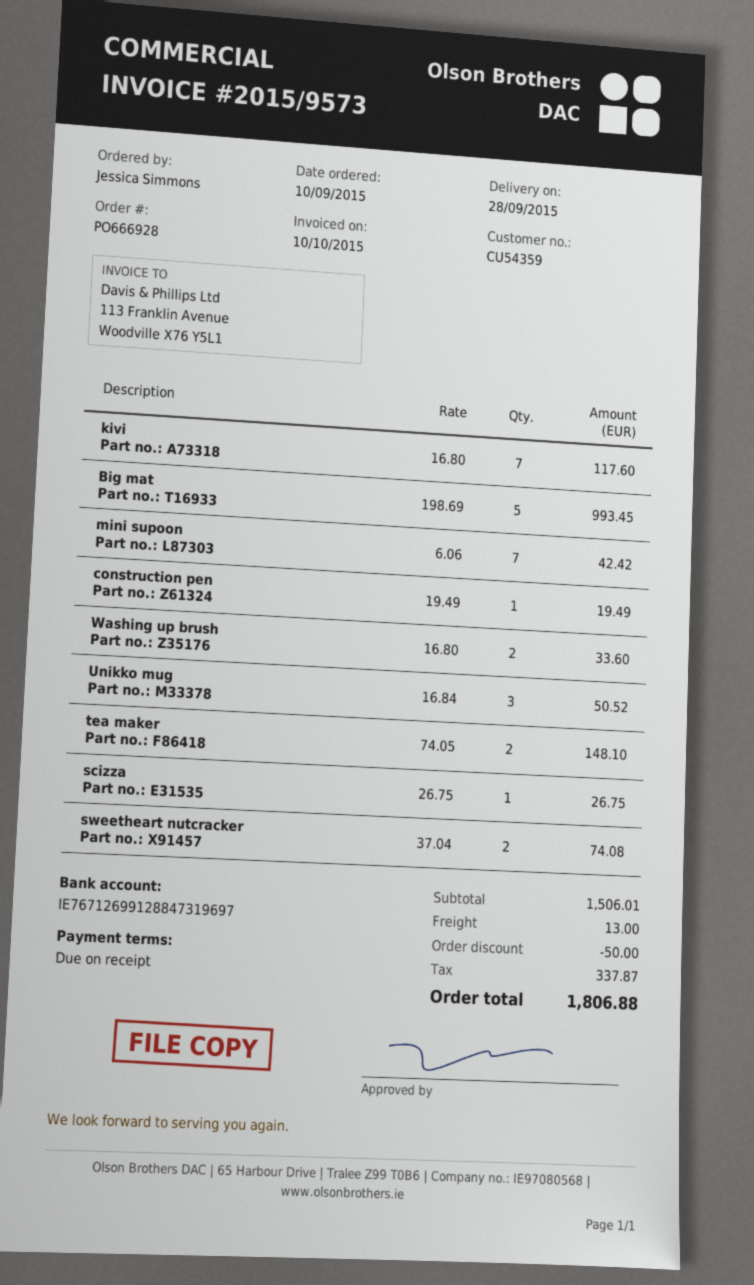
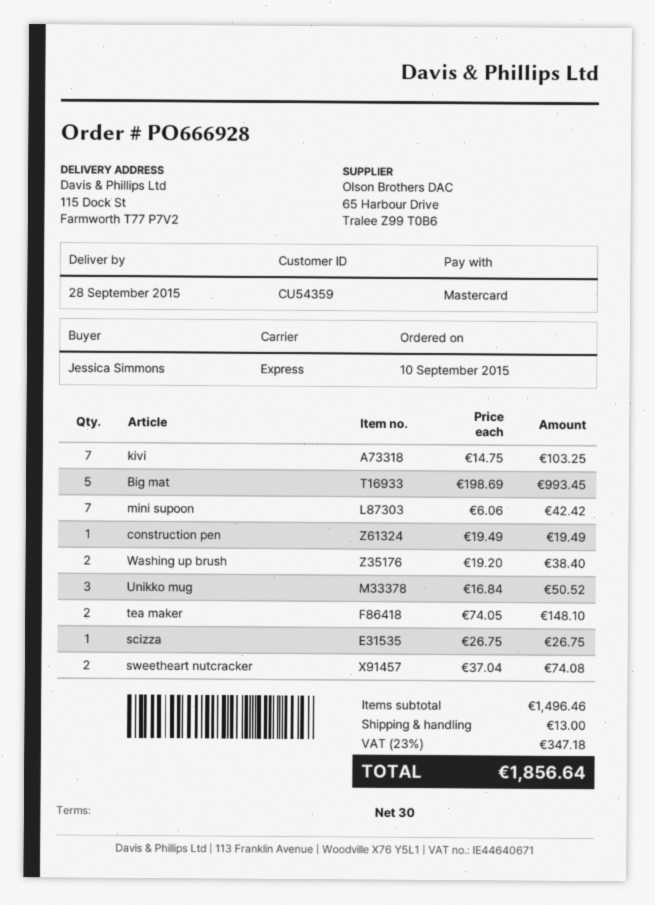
payment terms: on receipt -> 30 days
kivi: 7 x 16.80 = 117.60 -> 7 x 14.75 = 103.25
Washing up brush: 2 x 16.80 = 33.60 -> 2 x 19.20 = 38.40
subtotal: 1506.01 -> 1496.46
discount: 50.00 -> none
tax: 337.87 -> 347.18
total: 1806.88 -> 1856.64

